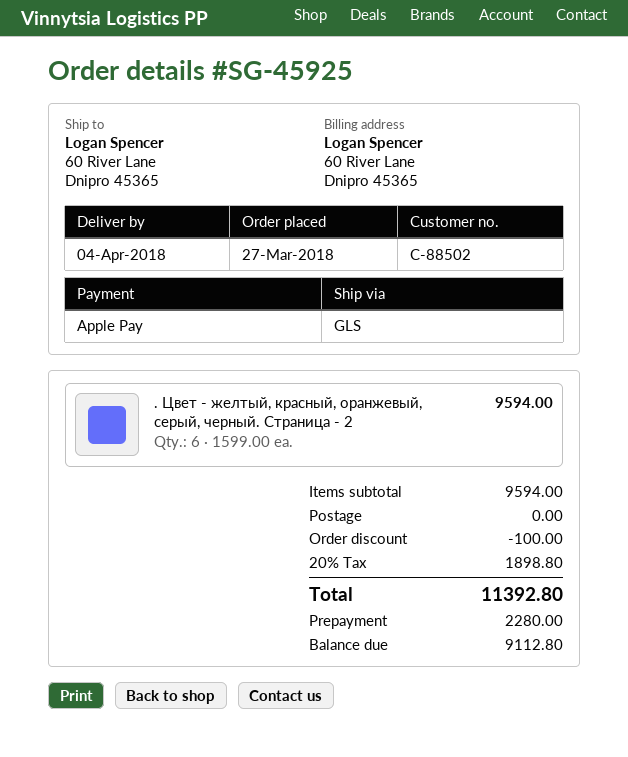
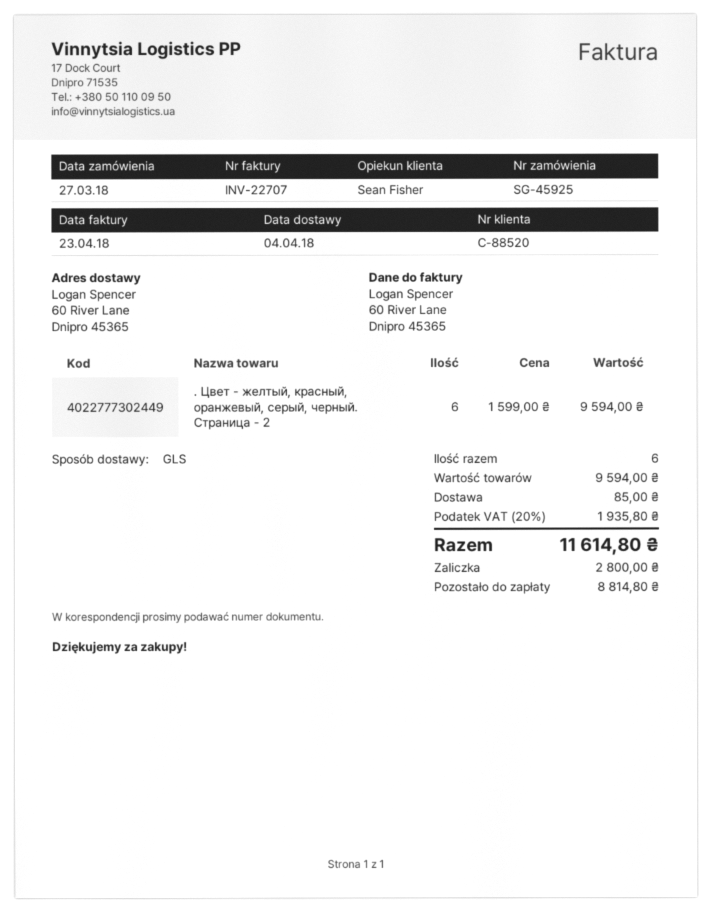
customer number: C-88502 -> C-88520
discount: 100.00 -> none
shipping: 0.00 -> 85.00
tax: 20% = 1898.80 -> 20% = 1935.80
total: 11392.80 -> 11614.80
deposit: 2280.00 -> 2800.00
balance: 9112.80 -> 8814.80

